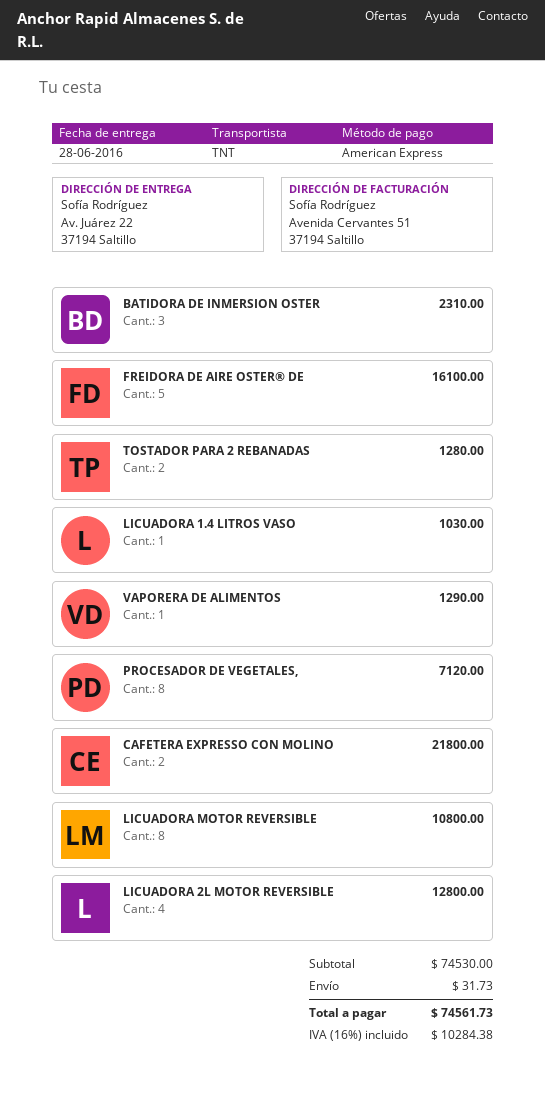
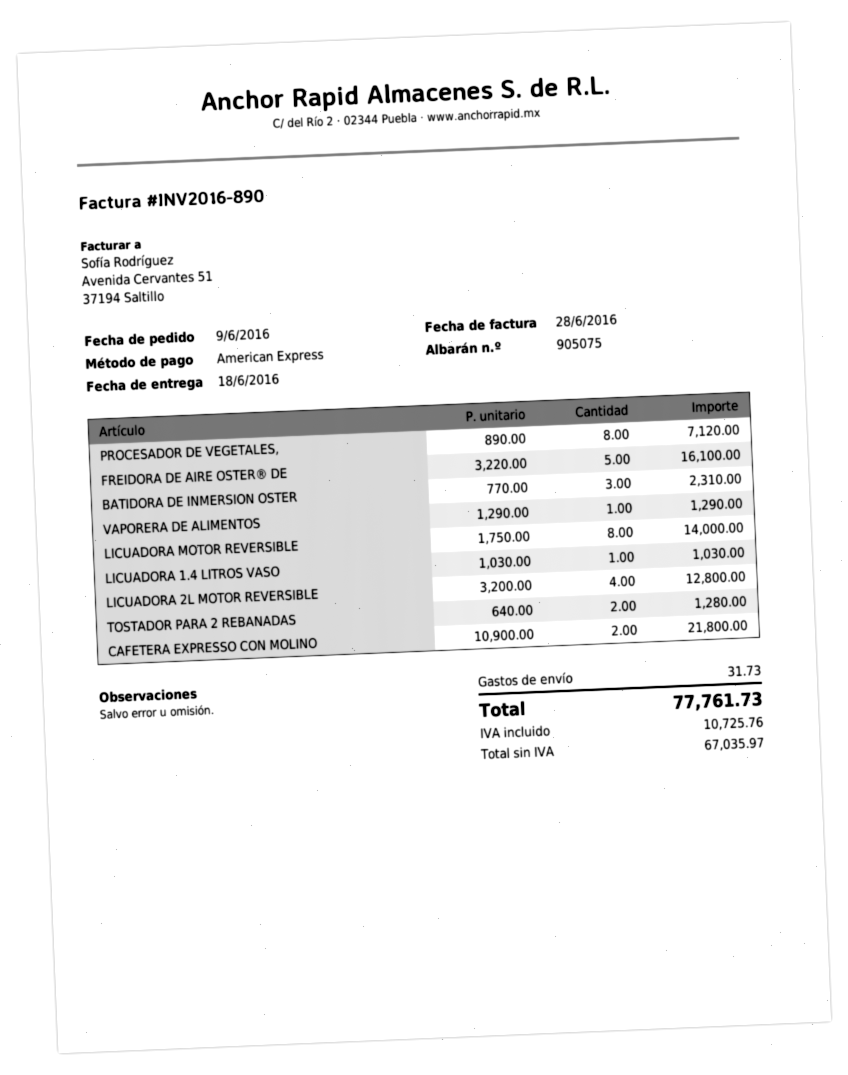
delivery date: 2016-06-28 -> 2016-06-18
LICUADORA MOTOR REVERSIBLE: 8 for 10800.00 -> 8 for 14000.00
tax: 10284.38 -> 10725.76
total: 74561.73 -> 77761.73

